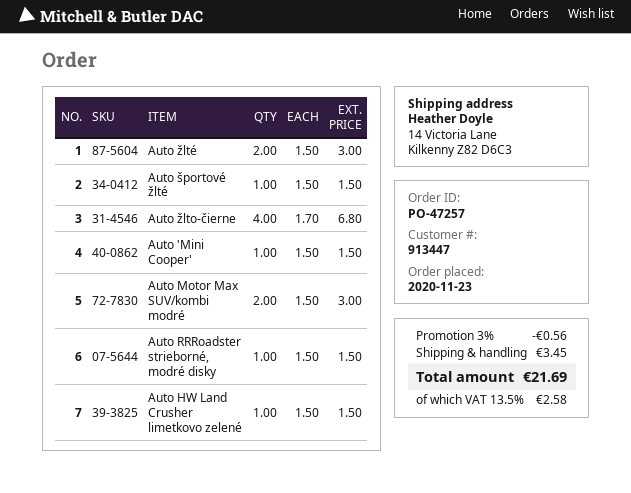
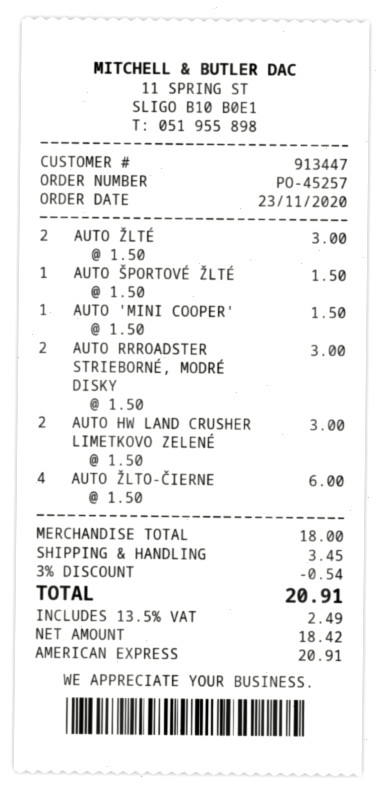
order number: PO-47257 -> PO-45257
Auto žlto-čierne: 4 x 1.70 = 6.80 -> 4 x 1.50 = 6.00
Auto Motor Max SUV/kombi modré: 2 x 1.50 = 3.00 -> none
Auto RRRoadster strieborné, modré disky: 1 x 1.50 = 1.50 -> 2 x 1.50 = 3.00
Auto HW Land Crusher limetkovo zelené: 1 x 1.50 = 1.50 -> 2 x 1.50 = 3.00
discount: 3% = 0.56 -> 3% = 0.54
tax: 13.5% = 2.58 -> 13.5% = 2.49
total: 21.69 -> 20.91

